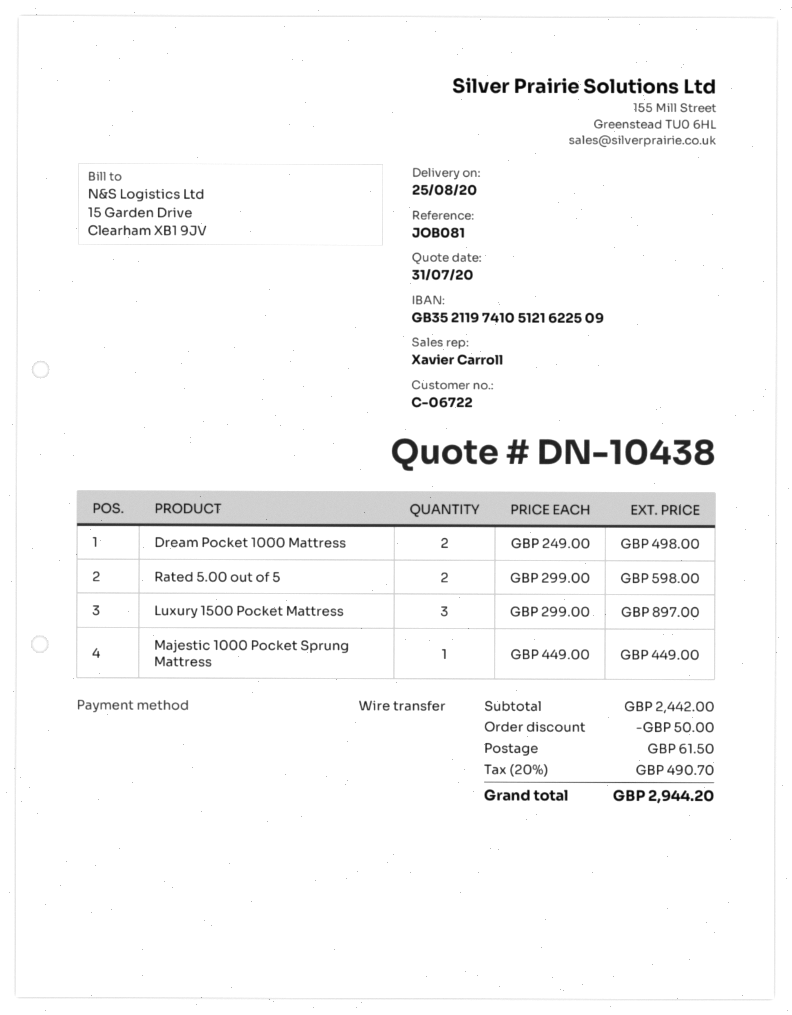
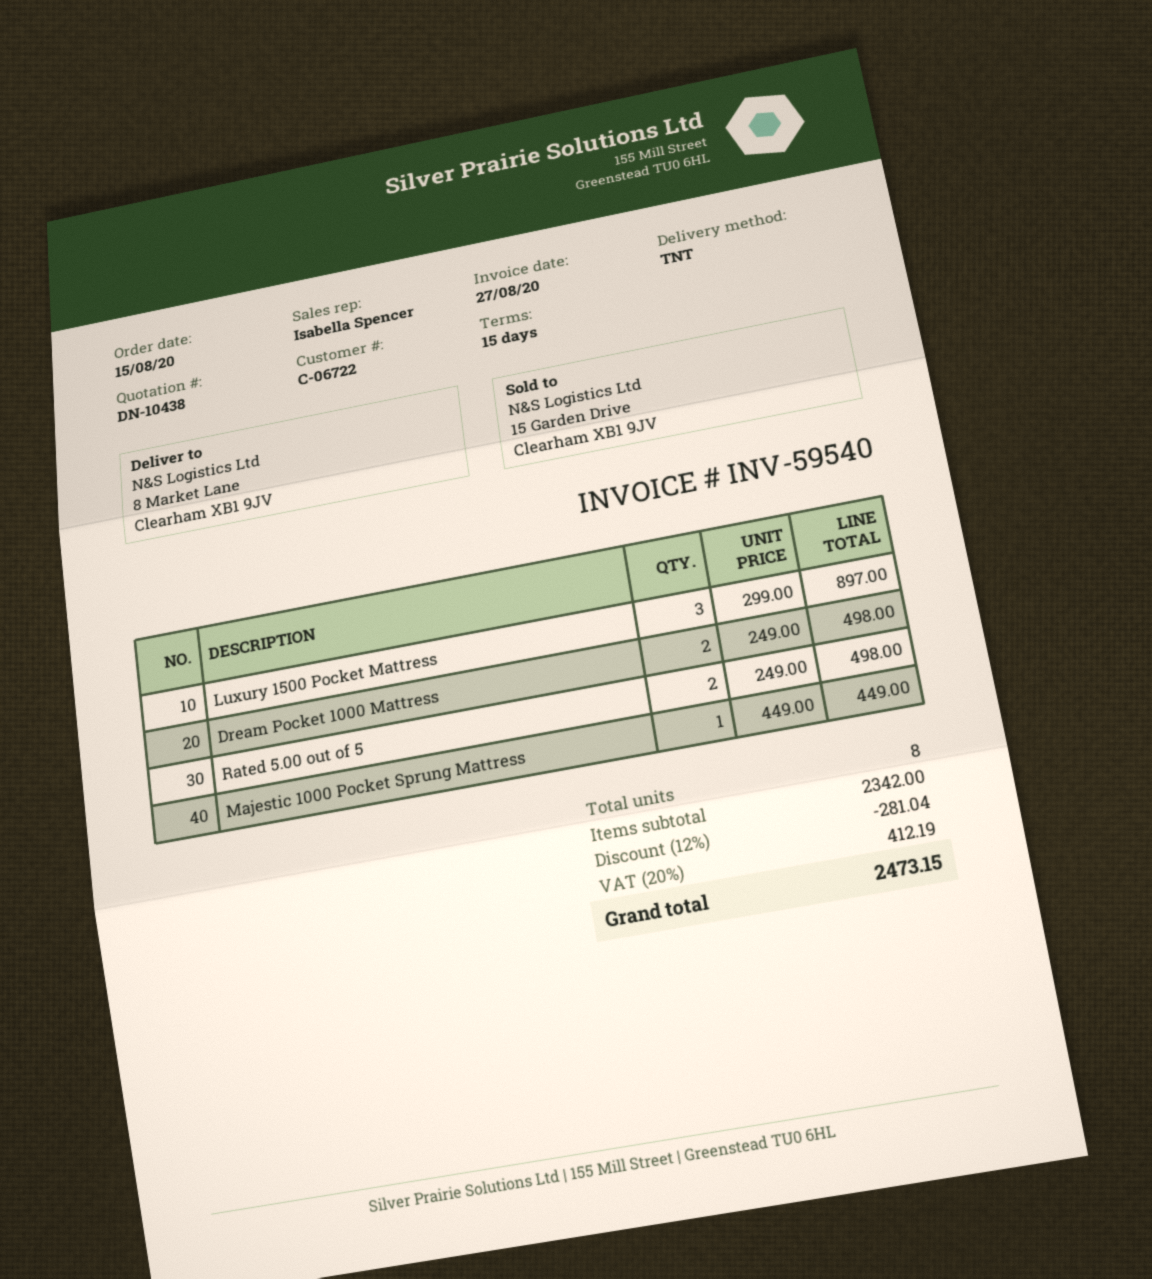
sales rep: Xavier Carroll -> Isabella Spencer
Rated 5.00 out of 5: 2 x 299.00 = 598.00 -> 2 x 249.00 = 498.00
subtotal: 2442.00 -> 2342.00
discount: 50.00 -> 281.04
shipping: 61.50 -> none
tax: 20% = 490.70 -> 20% = 412.19
total: 2944.20 -> 2473.15

